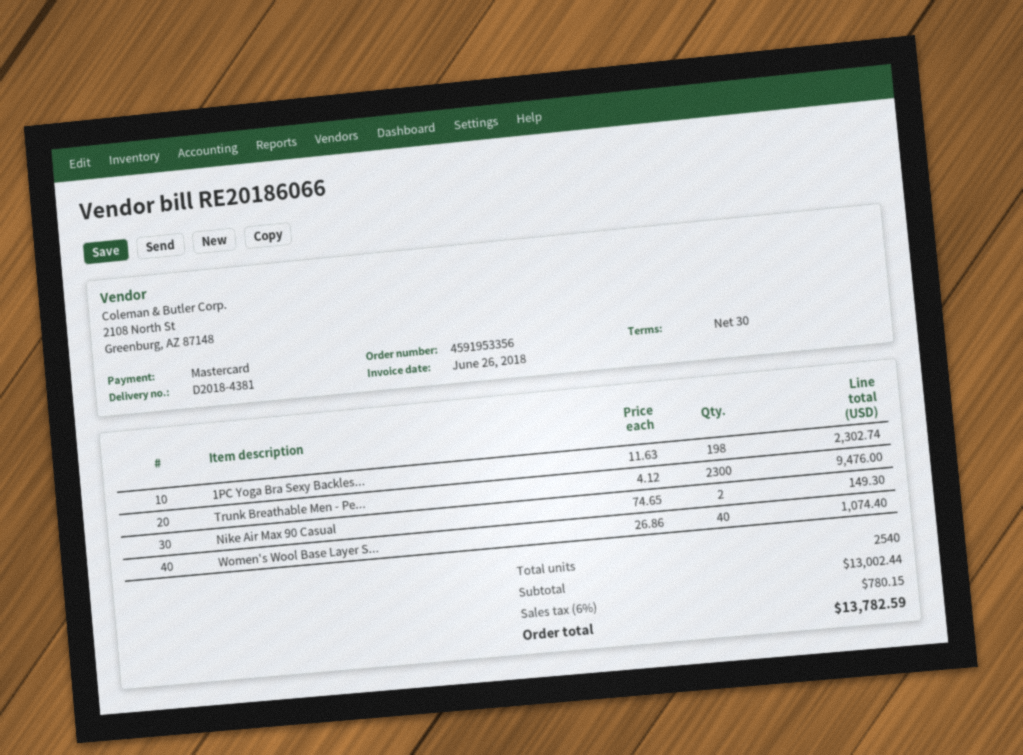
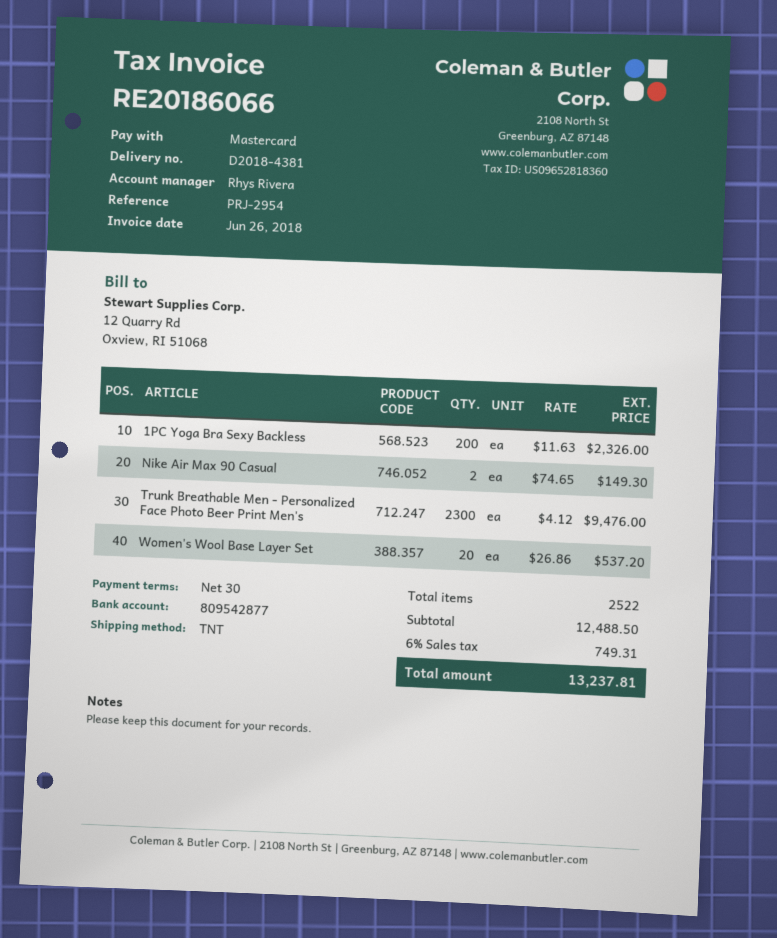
1PC Yoga Bra Sexy Backles...: 198 x 11.63 = 2302.74 -> 200 x 11.63 = 2326.00
Women's Wool Base Layer S...: 40 x 26.86 = 1074.40 -> 20 x 26.86 = 537.20
total quantity: 2540 -> 2522
subtotal: 13002.44 -> 12488.50
tax: 6% = 780.15 -> 6% = 749.31
total: 13782.59 -> 13237.81

